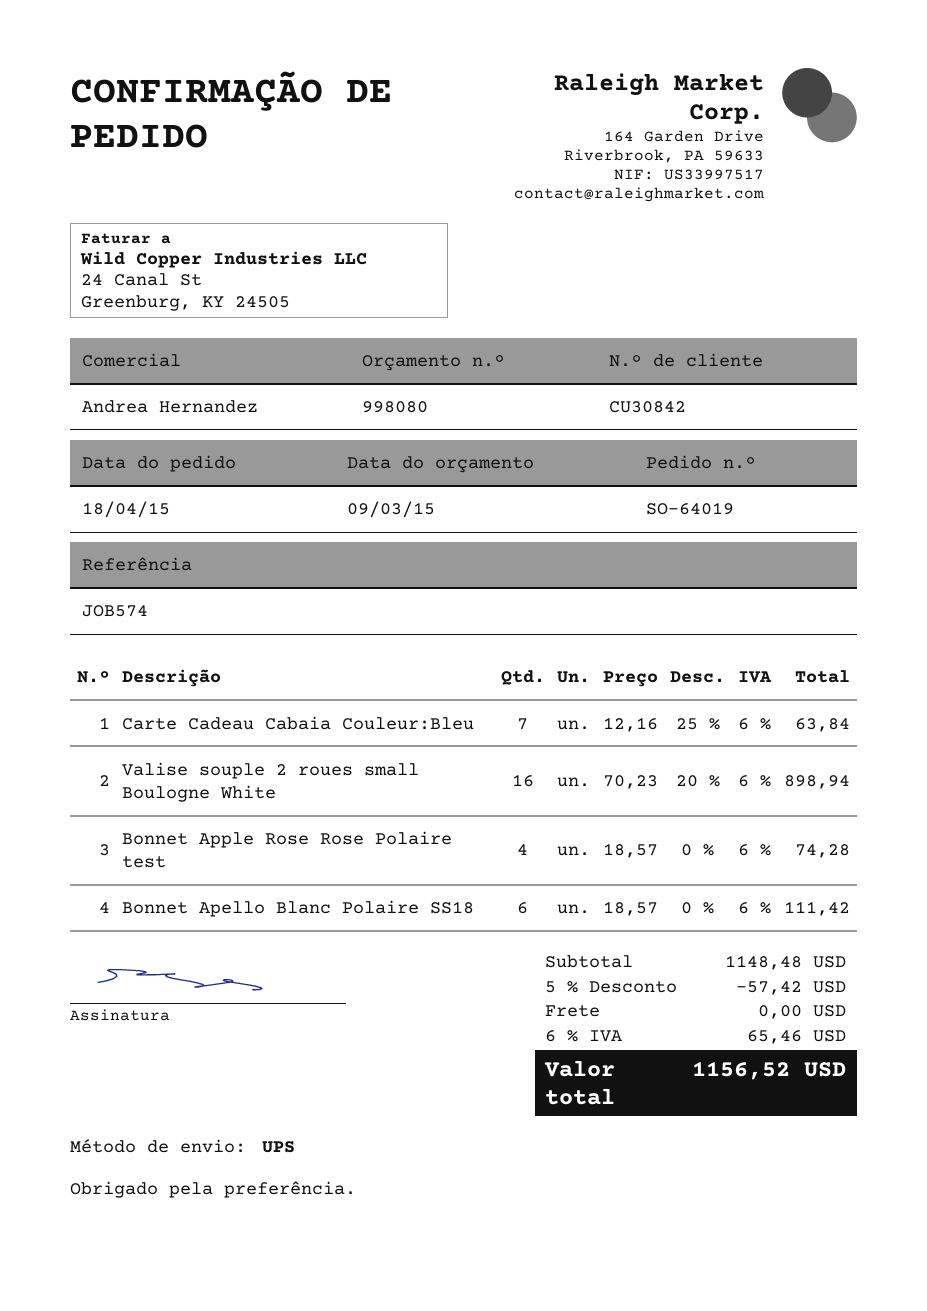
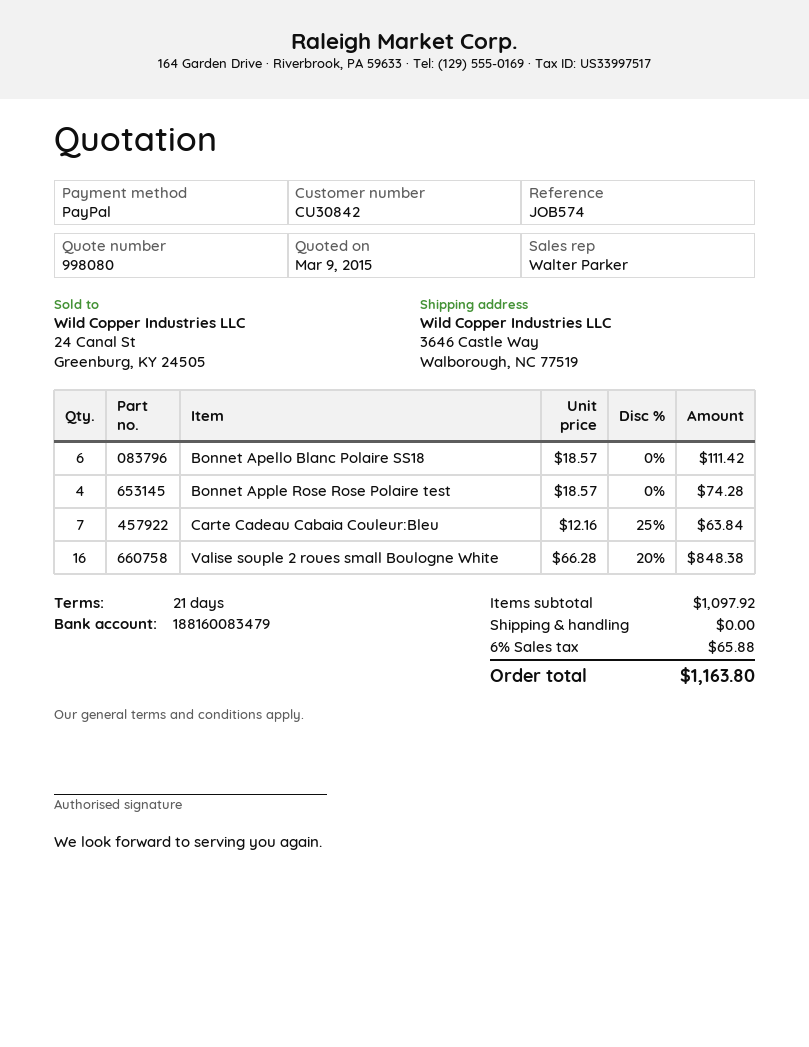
sales rep: Andrea Hernandez -> Walter Parker
Valise souple 2 roues small Boulogne White: 16 x 70.23 - 20% = 898.94 -> 16 x 66.28 - 20% = 848.38
subtotal: 1148.48 -> 1097.92
discount: 5% = 57.42 -> none
tax: 6% = 65.46 -> 6% = 65.88
total: 1156.52 -> 1163.80

